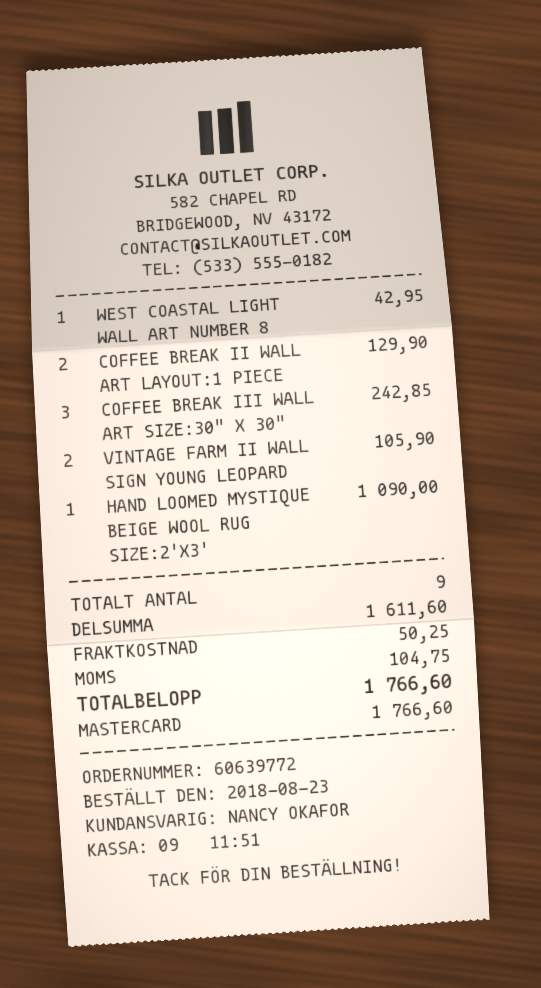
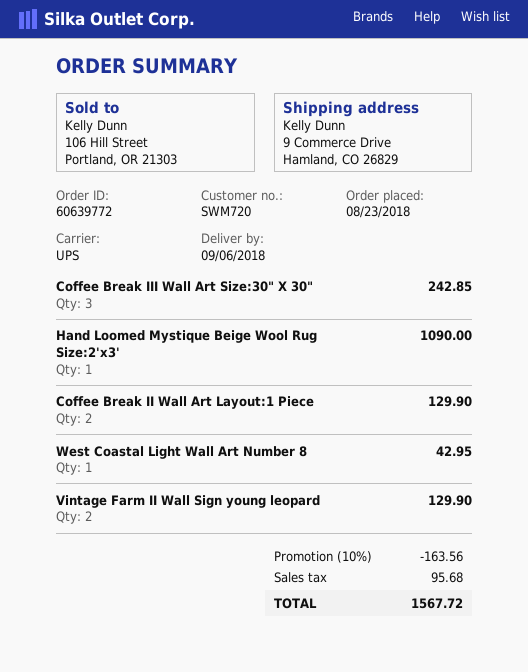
VINTAGE FARM II WALL SIGN YOUNG LEOPARD: 2 for 105.90 -> 2 for 129.90
discount: none -> 10% = 163.56
shipping: 50.25 -> none
tax: 104.75 -> 95.68
total: 1766.60 -> 1567.72

